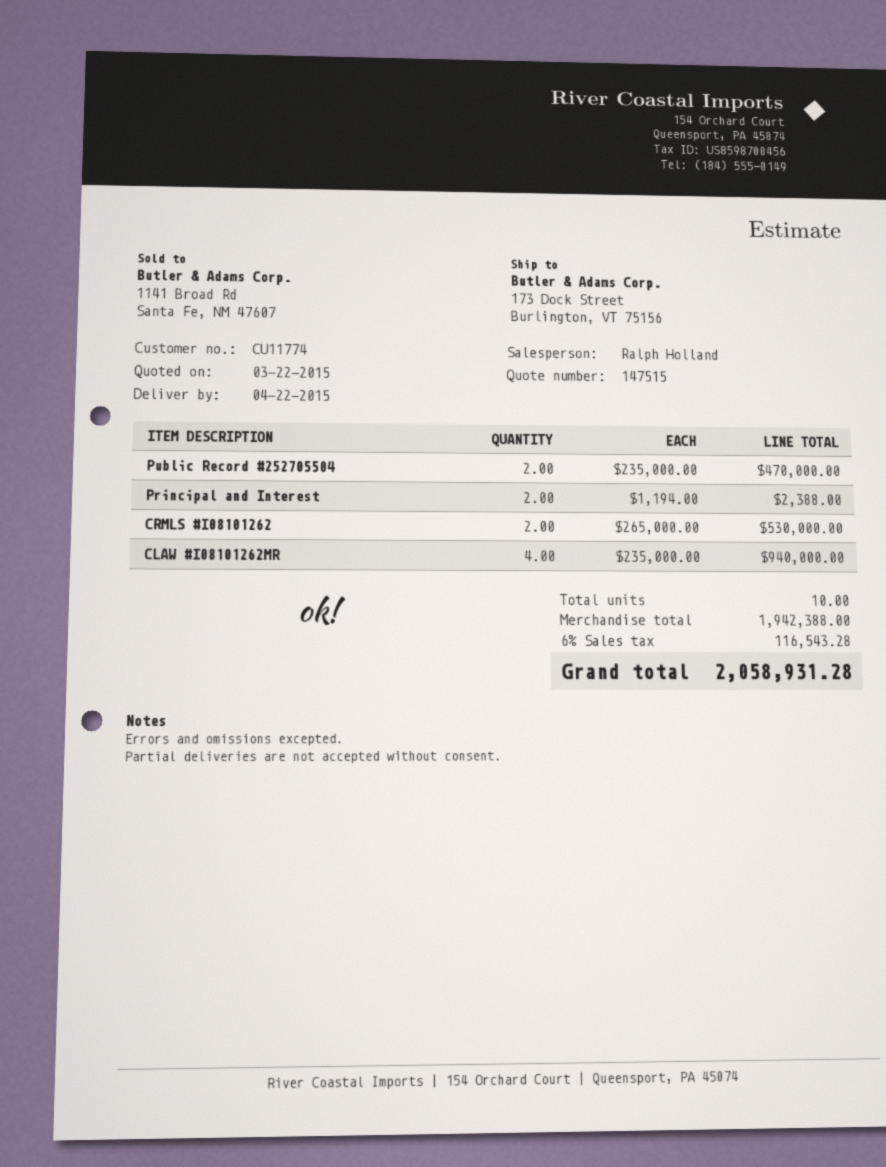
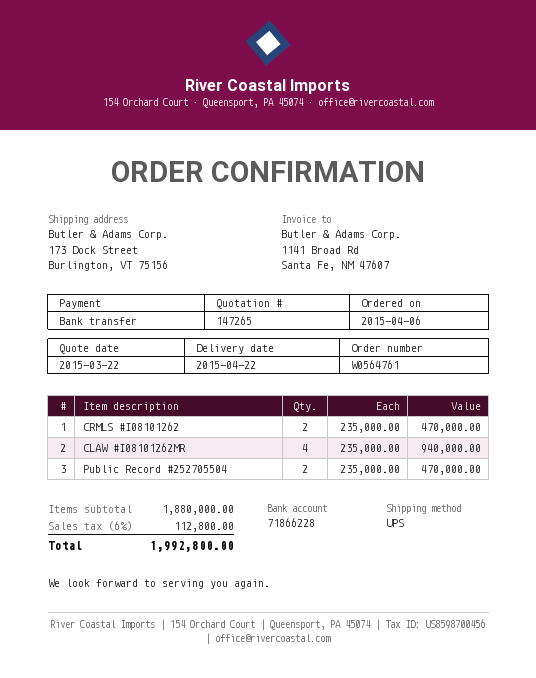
quote number: 147515 -> 147265
Principal and Interest: 2 x 1194.00 = 2388.00 -> none
CRMLS #I08101262: 2 x 265000.00 = 530000.00 -> 2 x 235000.00 = 470000.00
subtotal: 1942388.00 -> 1880000.00
tax: 6% = 116543.28 -> 6% = 112800.00
total: 2058931.28 -> 1992800.00

